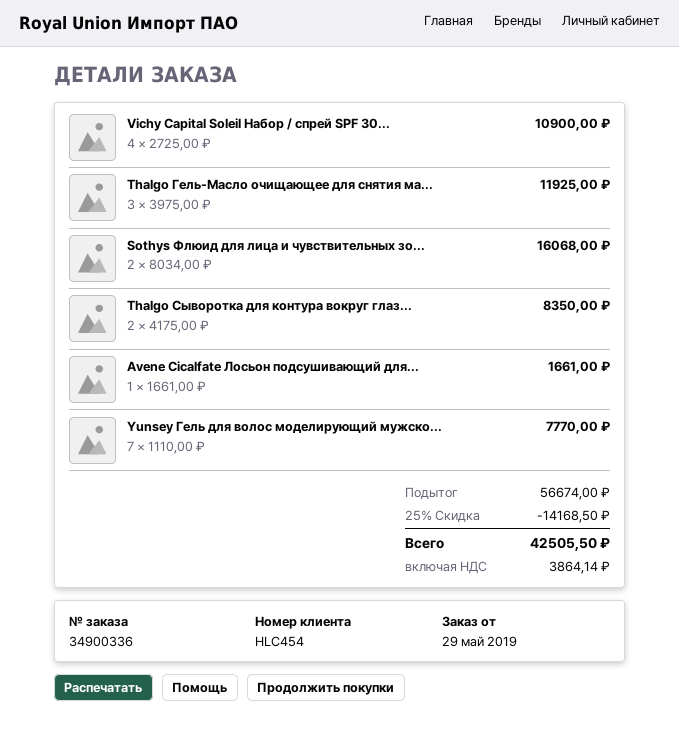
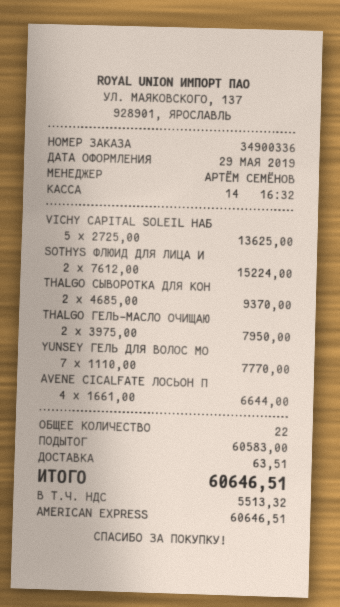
Vichy Capital Soleil Набор / спрей SPF 30...: 4 x 2725.00 = 10900.00 -> 5 x 2725.00 = 13625.00
Thalgo Гель-Масло очищающее для снятия ма...: 3 x 3975.00 = 11925.00 -> 2 x 3975.00 = 7950.00
Sothys Флюид для лица и чувствительных зо...: 2 x 8034.00 = 16068.00 -> 2 x 7612.00 = 15224.00
Thalgo Сыворотка для контура вокруг глаз...: 2 x 4175.00 = 8350.00 -> 2 x 4685.00 = 9370.00
Avene Cicalfate Лосьон подсушивающий для...: 1 x 1661.00 = 1661.00 -> 4 x 1661.00 = 6644.00
subtotal: 56674.00 -> 60583.00
discount: 25% = 14168.50 -> none
shipping: none -> 63.51
tax: 3864.14 -> 5513.32
total: 42505.50 -> 60646.51

